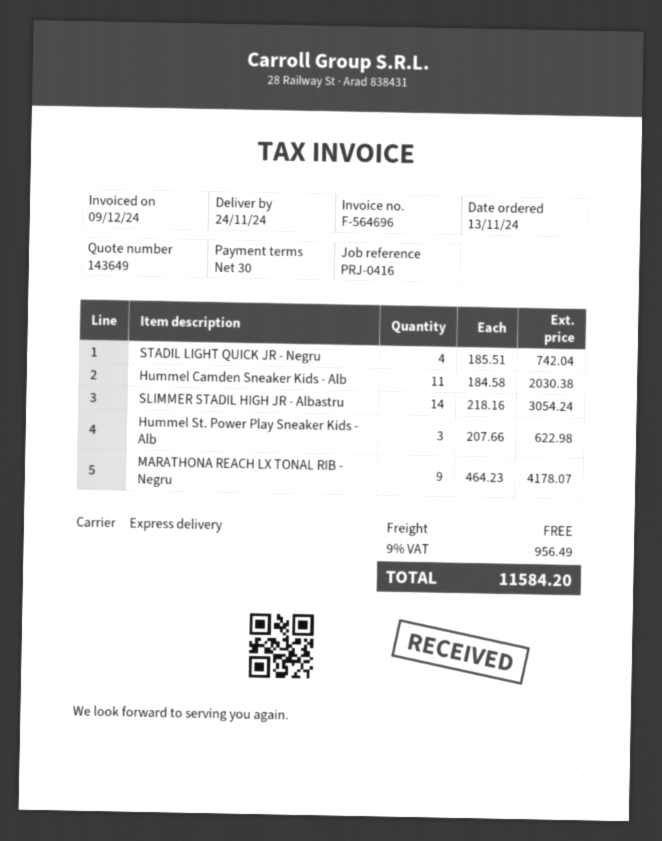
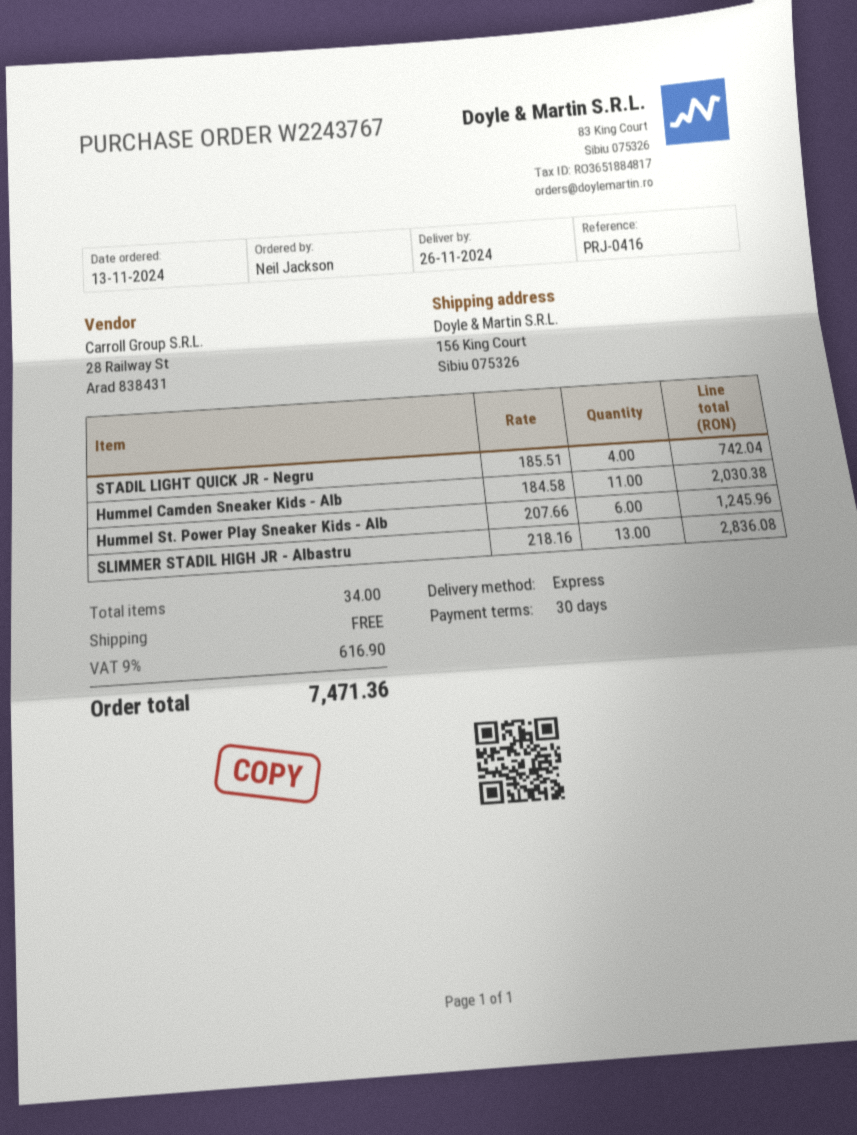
delivery date: 2024-11-24 -> 2024-11-26
SLIMMER STADIL HIGH JR - Albastru: 14 x 218.16 = 3054.24 -> 13 x 218.16 = 2836.08
Hummel St. Power Play Sneaker Kids - Alb: 3 x 207.66 = 622.98 -> 6 x 207.66 = 1245.96
MARATHONA REACH LX TONAL RIB - Negru: 9 x 464.23 = 4178.07 -> none
tax: 9% = 956.49 -> 9% = 616.90
total: 11584.20 -> 7471.36

